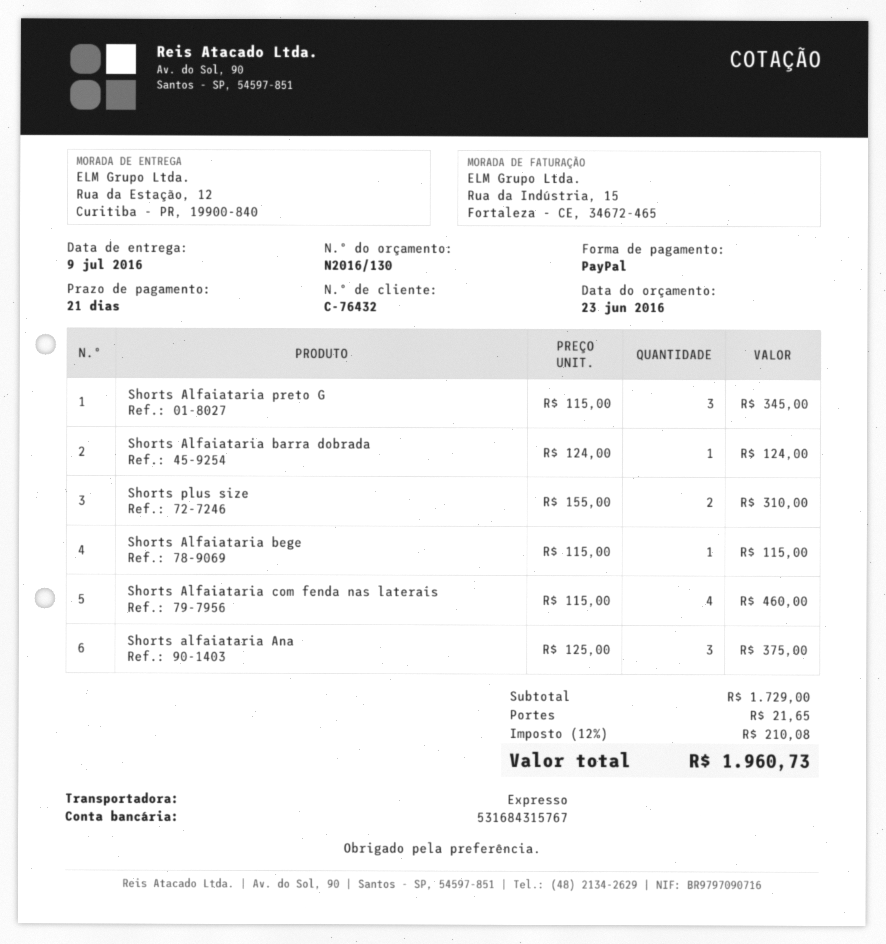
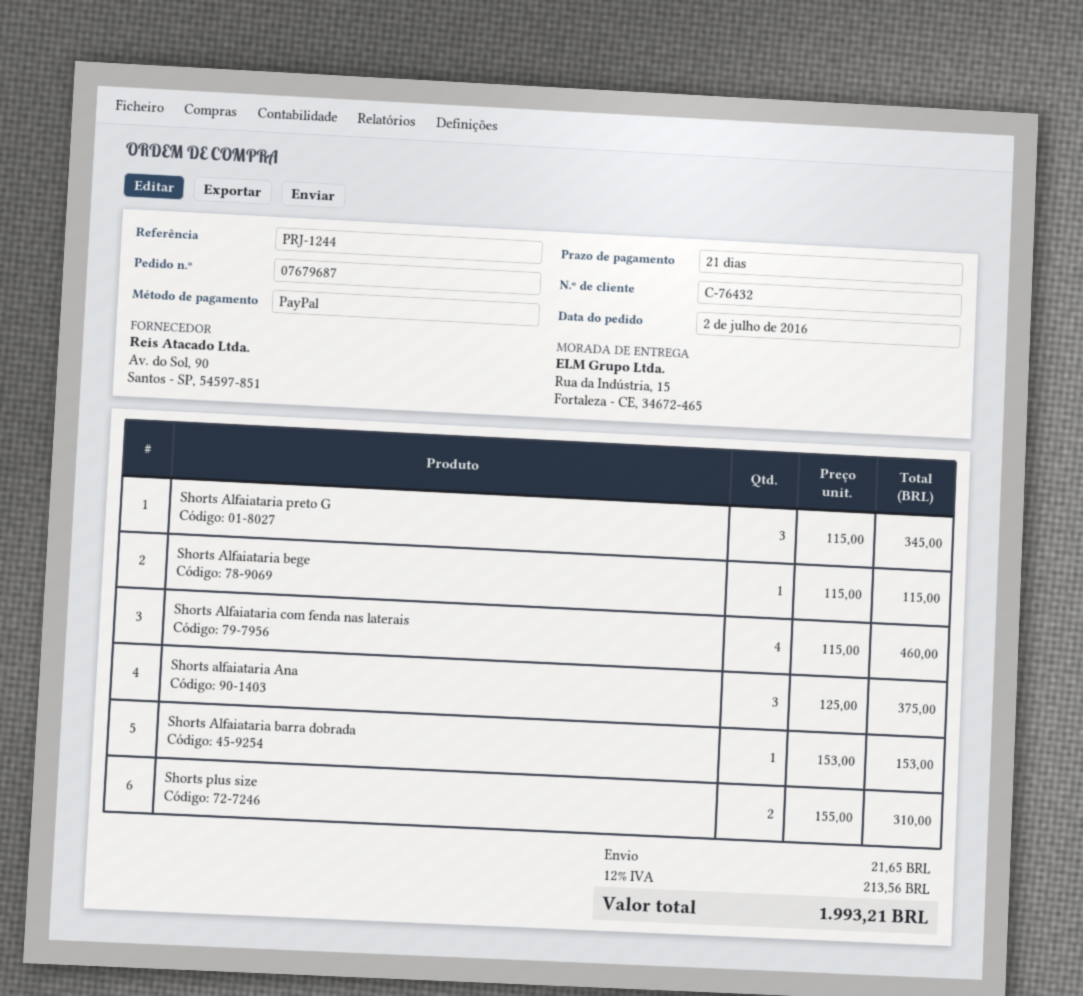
ship to: Rua da Estação, 12, Curitiba - PR, 19900-840 -> Rua da Indústria, 15, Fortaleza - CE, 34672-465
Shorts Alfaiataria barra dobrada: 1 x 124.00 = 124.00 -> 1 x 153.00 = 153.00
tax: 12% = 210.08 -> 12% = 213.56
total: 1960.73 -> 1993.21

